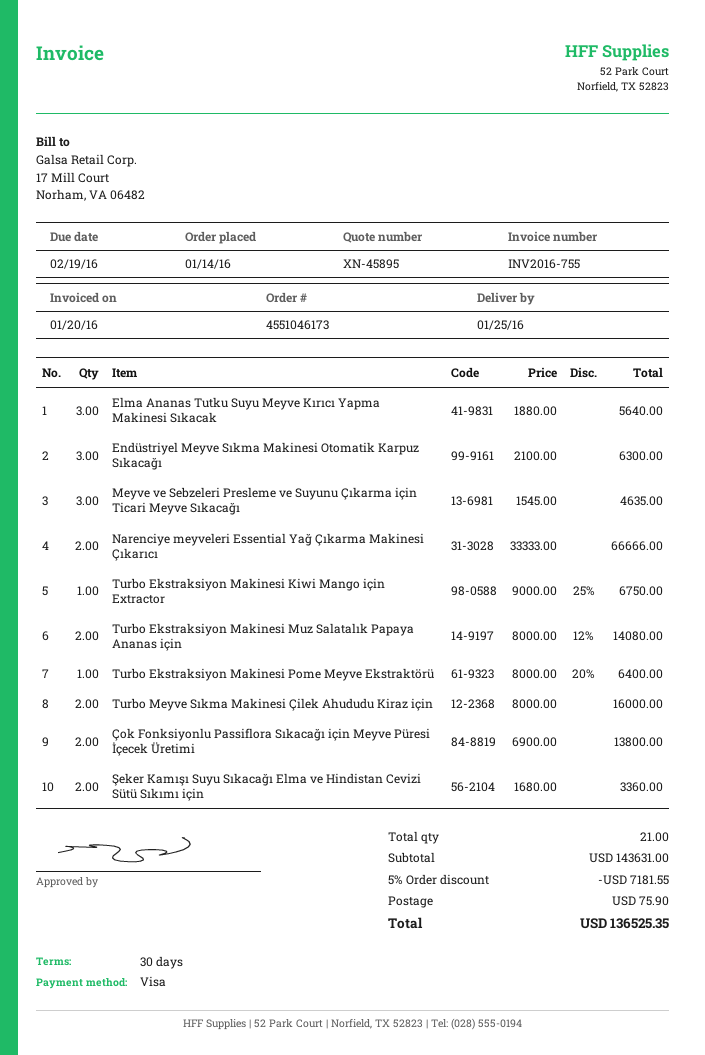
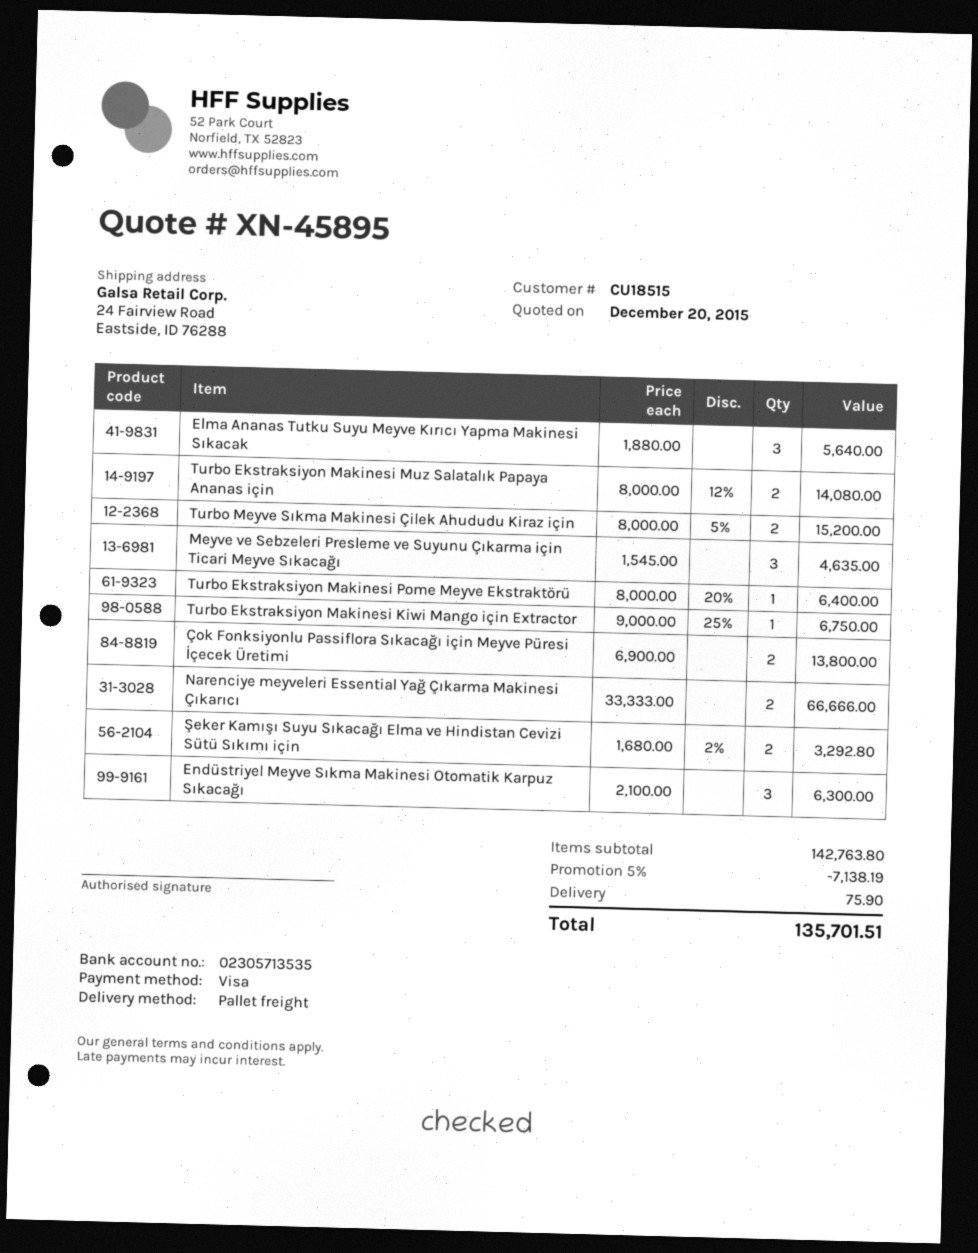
Turbo Meyve Sıkma Makinesi Çilek Ahududu Kiraz için: 2 x 8000.00 = 16000.00 -> 2 x 8000.00 - 5% = 15200.00
Şeker Kamışı Suyu Sıkacağı Elma ve Hindistan Cevizi Sütü Sıkımı için: 2 x 1680.00 = 3360.00 -> 2 x 1680.00 - 2% = 3292.80
subtotal: 143631.00 -> 142763.80
discount: 5% = 7181.55 -> 5% = 7138.19
total: 136525.35 -> 135701.51

